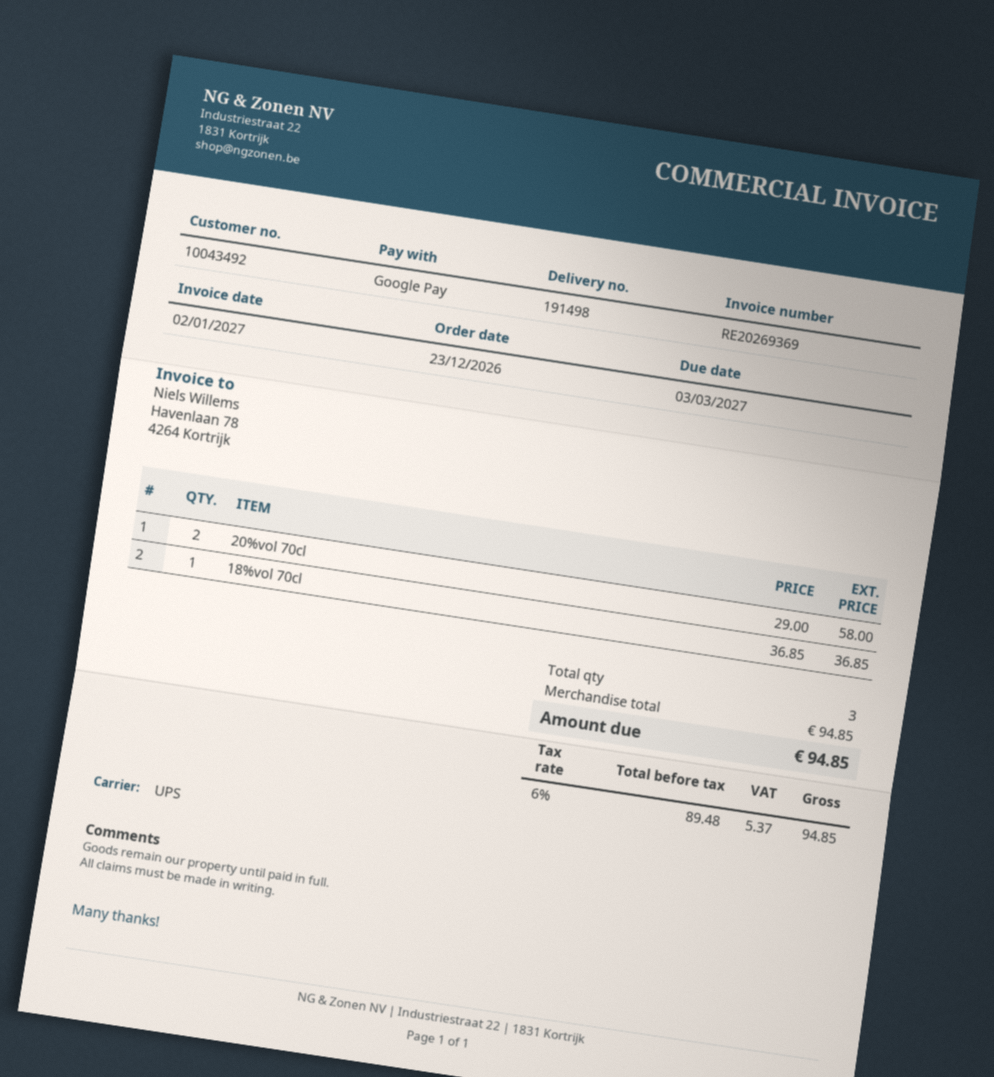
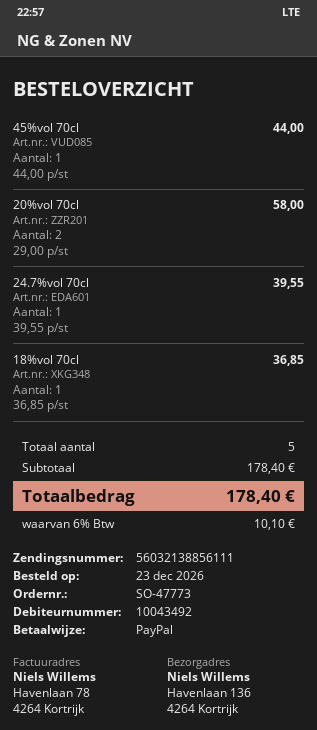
payment method: Google Pay -> PayPal
45%vol 70cl: none -> 1 x 44.00 = 44.00
24.7%vol 70cl: none -> 1 x 39.55 = 39.55
total quantity: 3 -> 5
subtotal: 94.85 -> 178.40
tax: 6% = 5.37 -> 6% = 10.10
total: 94.85 -> 178.40

